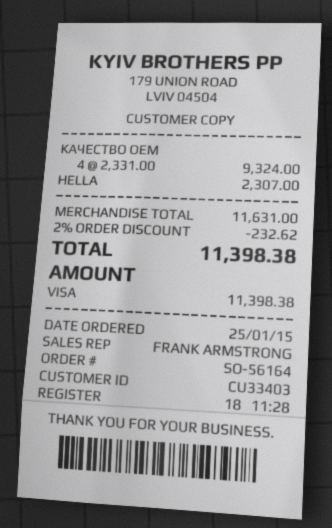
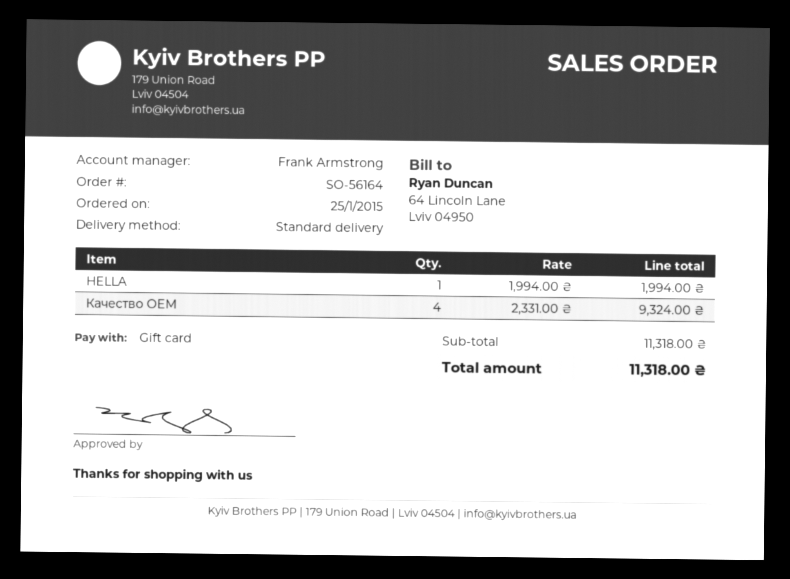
payment method: Visa -> gift card
HELLA: 1 x 2307.00 = 2307.00 -> 1 x 1994.00 = 1994.00
subtotal: 11631.00 -> 11318.00
discount: 2% = 232.62 -> none
total: 11398.38 -> 11318.00

